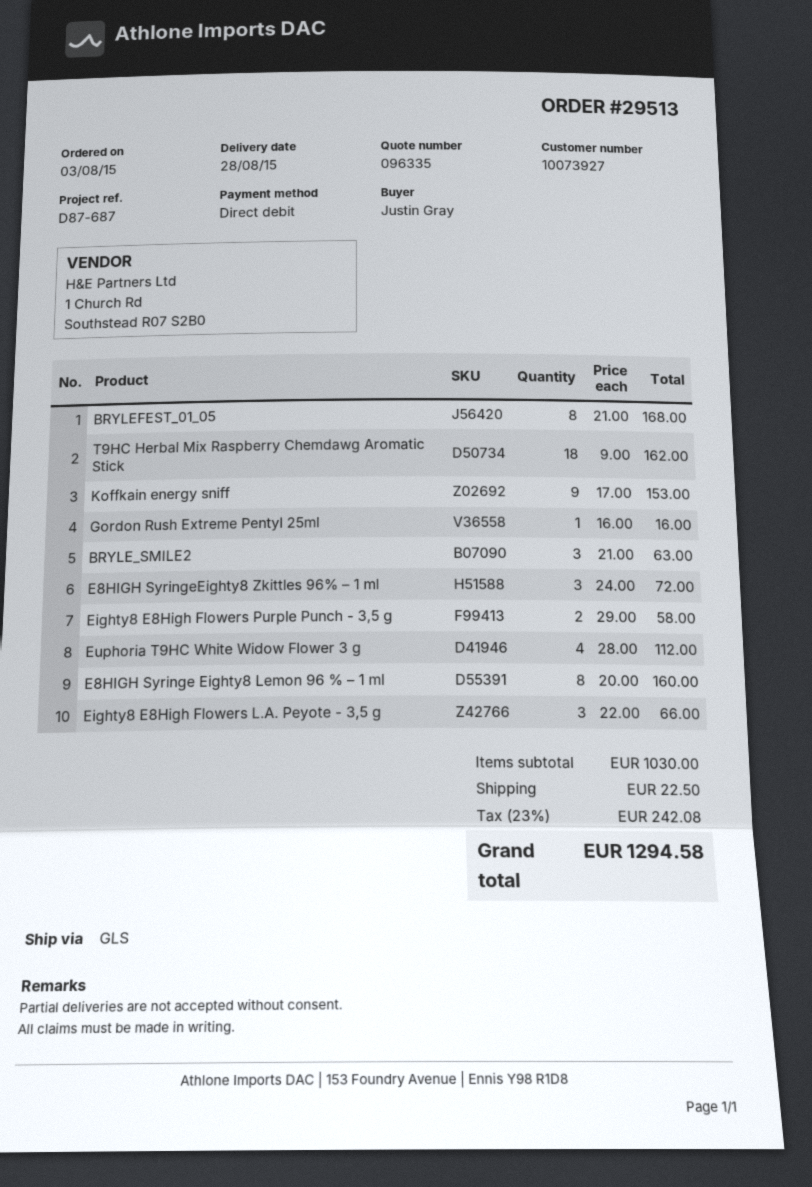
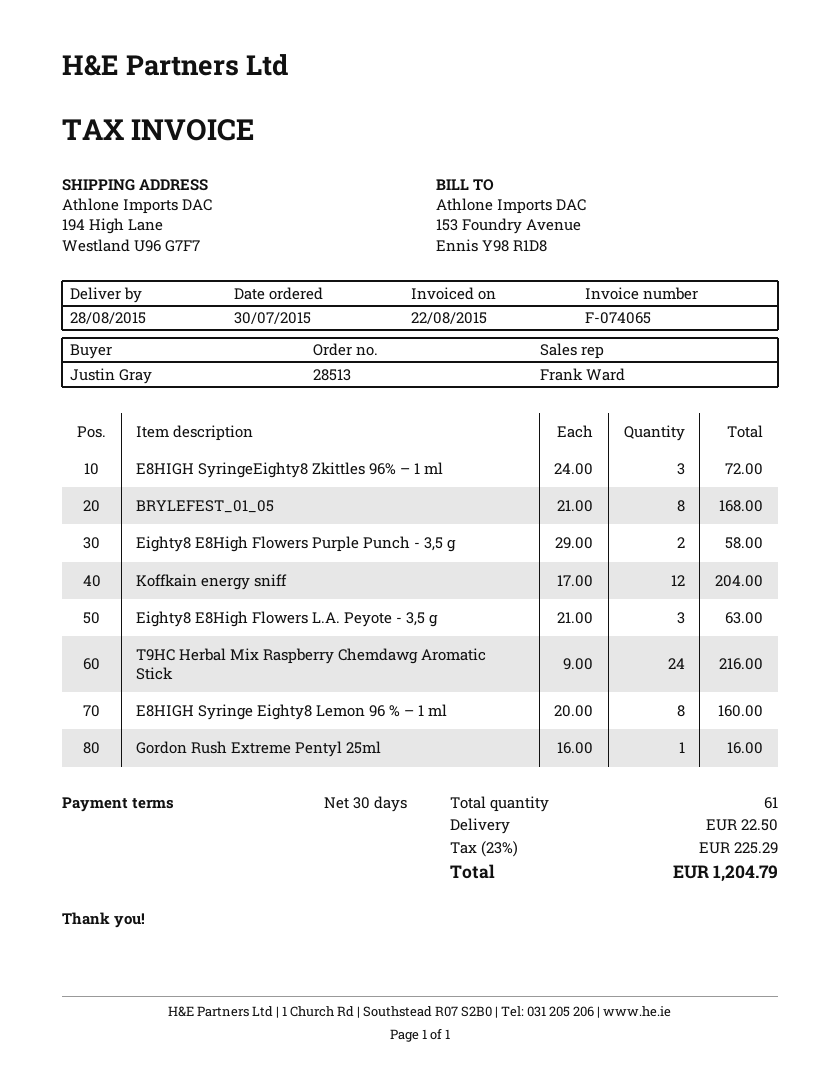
order number: 29513 -> 28513
order date: 2015-08-03 -> 2015-07-30
T9HC Herbal Mix Raspberry Chemdawg Aromatic Stick: 18 x 9.00 = 162.00 -> 24 x 9.00 = 216.00
Koffkain energy sniff: 9 x 17.00 = 153.00 -> 12 x 17.00 = 204.00
BRYLE_SMILE2: 3 x 21.00 = 63.00 -> none
Euphoria T9HC White Widow Flower 3 g: 4 x 28.00 = 112.00 -> none
Eighty8 E8High Flowers L.A. Peyote - 3,5 g: 3 x 22.00 = 66.00 -> 3 x 21.00 = 63.00
tax: 23% = 242.08 -> 23% = 225.29
total: 1294.58 -> 1204.79

